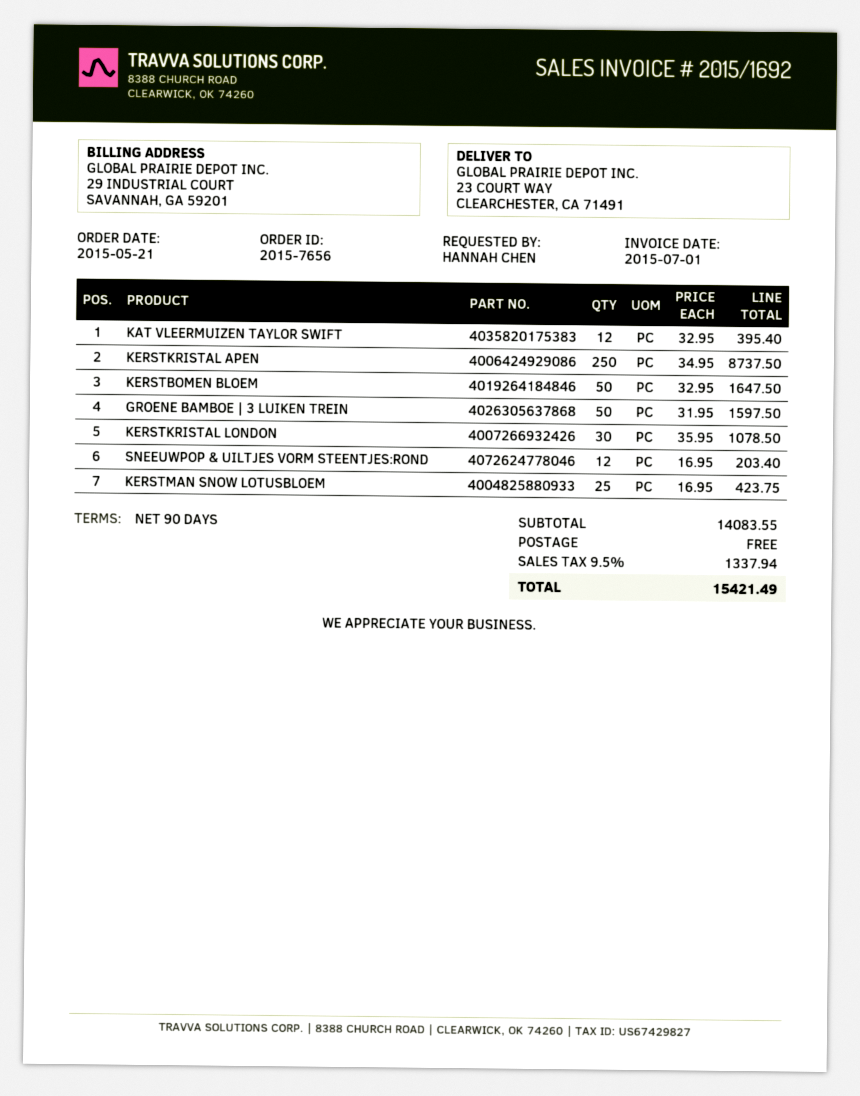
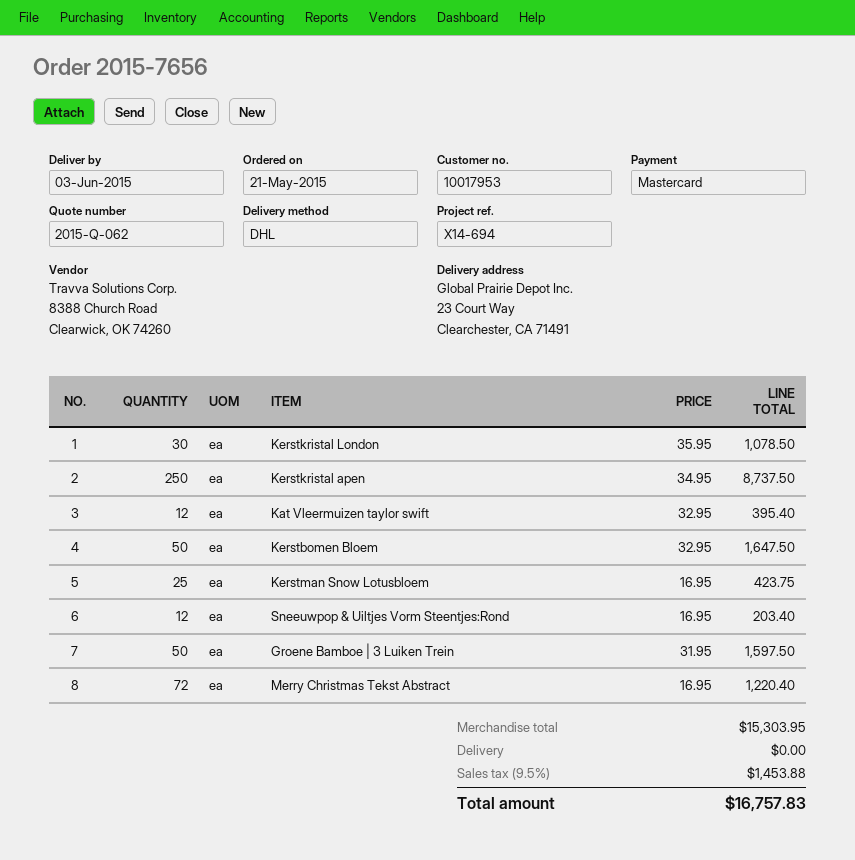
Merry Christmas Tekst Abstract: none -> 72 x 16.95 = 1220.40
subtotal: 14083.55 -> 15303.95
tax: 9.5% = 1337.94 -> 9.5% = 1453.88
total: 15421.49 -> 16757.83

